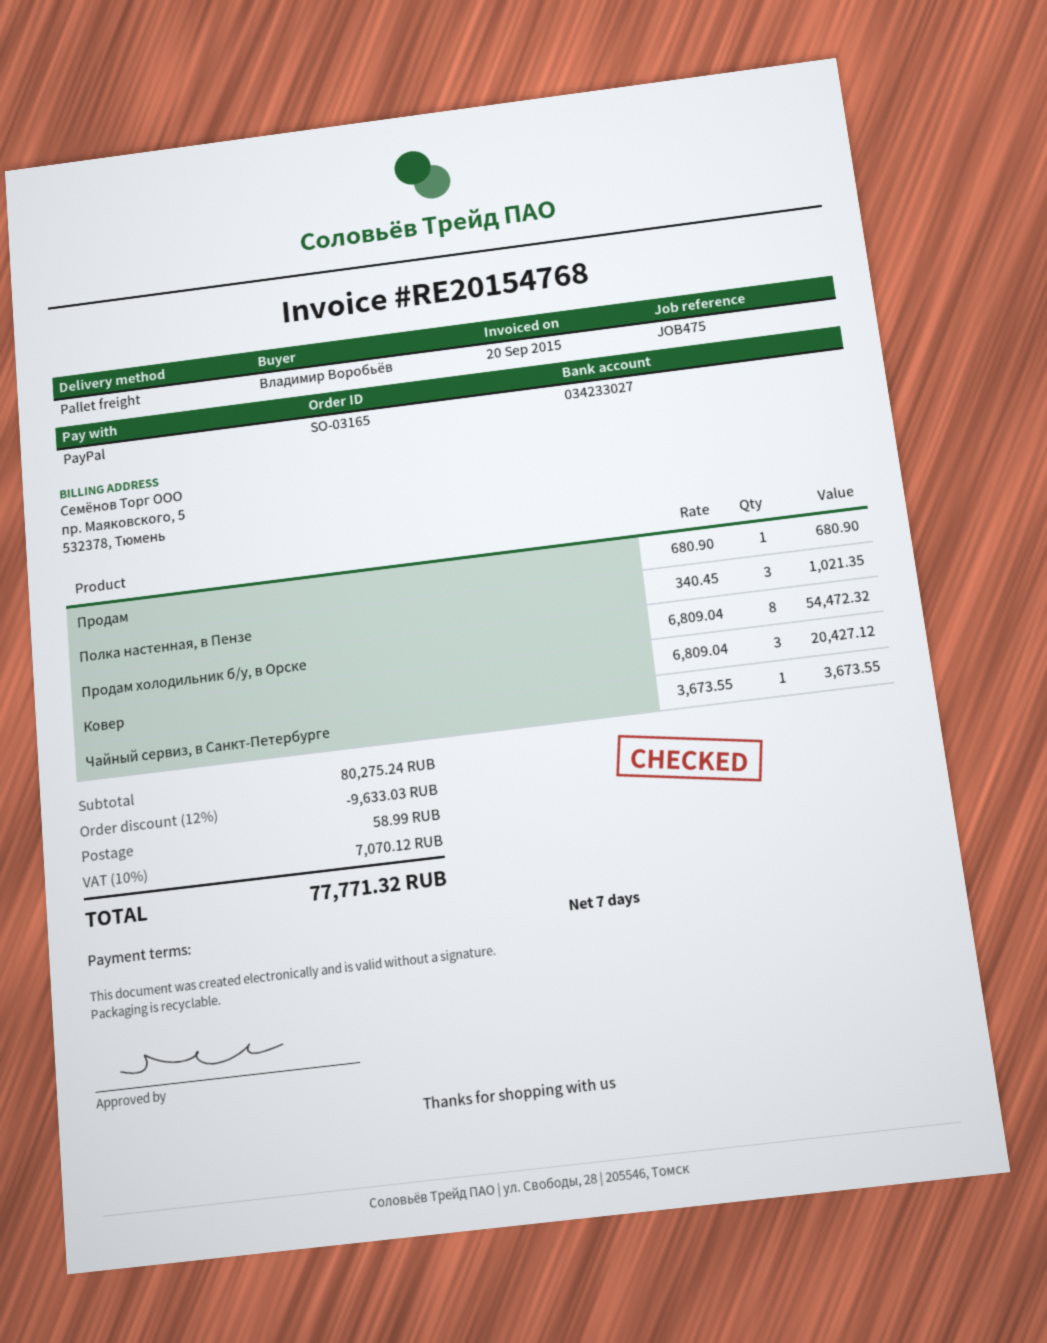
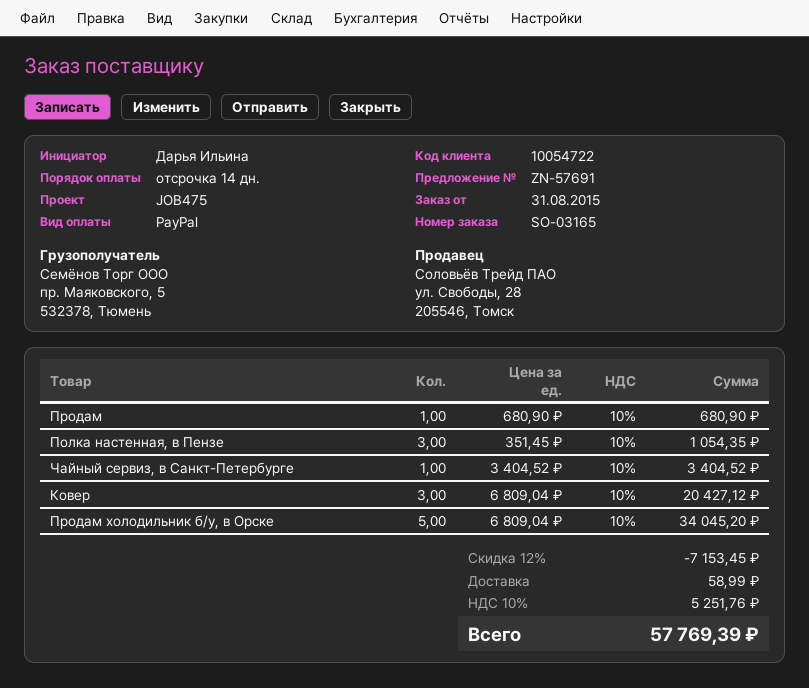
payment terms: 7 days -> 14 days
ordered by: Владимир Воробьёв -> Дарья Ильина
Полка настенная, в Пензе: 3 x 340.45 = 1021.35 -> 3 x 351.45 = 1054.35
Продам холодильник б/у, в Орске: 8 x 6809.04 = 54472.32 -> 5 x 6809.04 = 34045.20
Чайный сервиз, в Санкт-Петербурге: 1 x 3673.55 = 3673.55 -> 1 x 3404.52 = 3404.52
discount: 12% = 9633.03 -> 12% = 7153.45
tax: 10% = 7070.12 -> 10% = 5251.76
total: 77771.32 -> 57769.39

